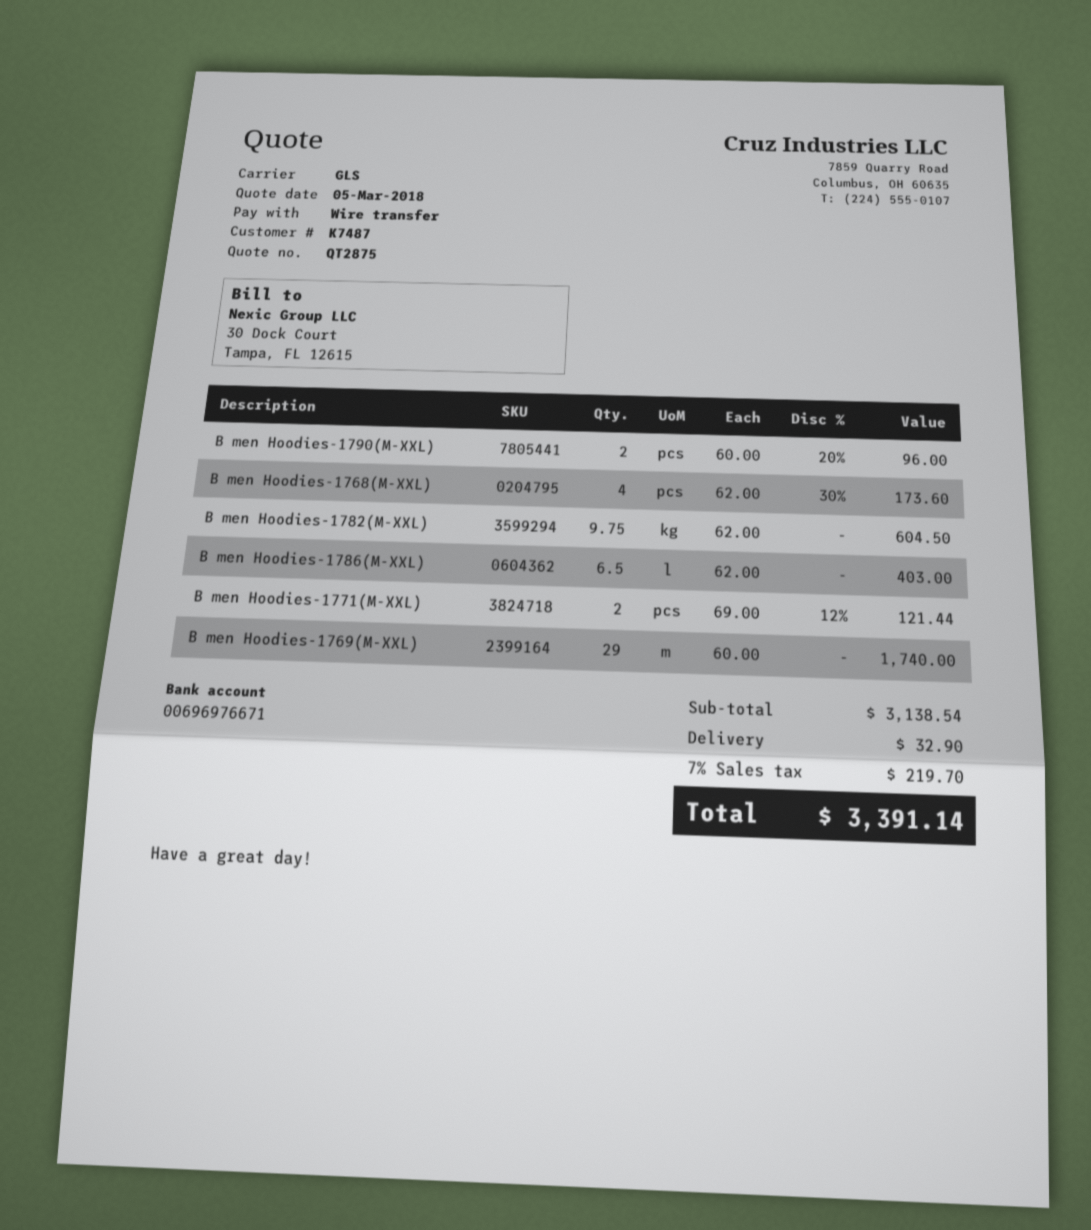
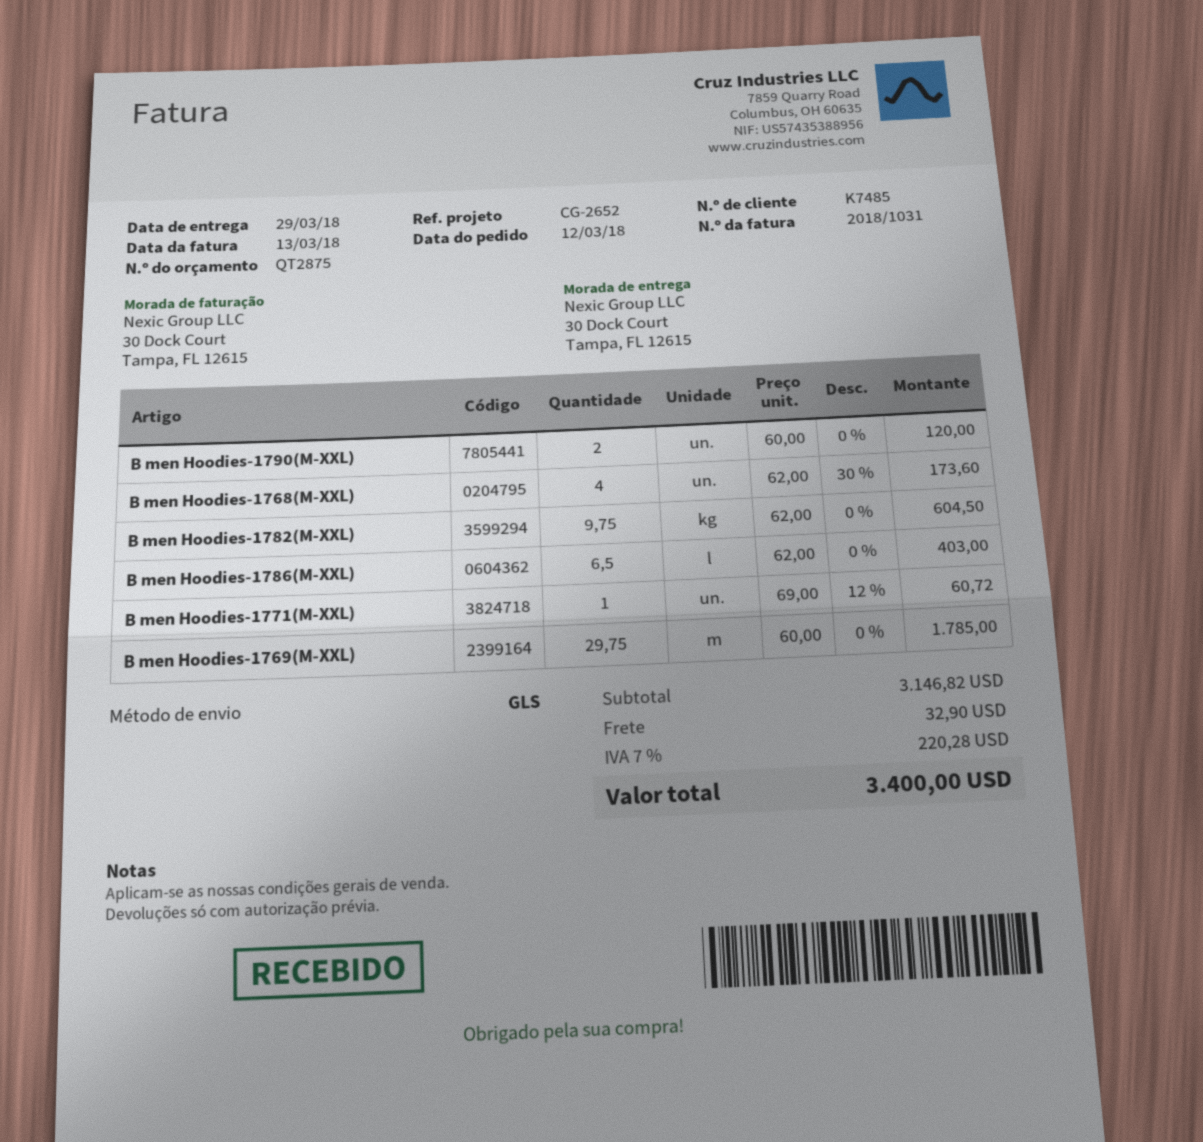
customer number: K7487 -> K7485
B men Hoodies-1790(M-XXL): 2 x 60.00 - 20% = 96.00 -> 2 x 60.00 = 120.00
B men Hoodies-1771(M-XXL): 2 x 69.00 - 12% = 121.44 -> 1 x 69.00 - 12% = 60.72
B men Hoodies-1769(M-XXL): 29 x 60.00 = 1740.00 -> 29.75 x 60.00 = 1785.00
subtotal: 3138.54 -> 3146.82
tax: 7% = 219.70 -> 7% = 220.28
total: 3391.14 -> 3400.00

